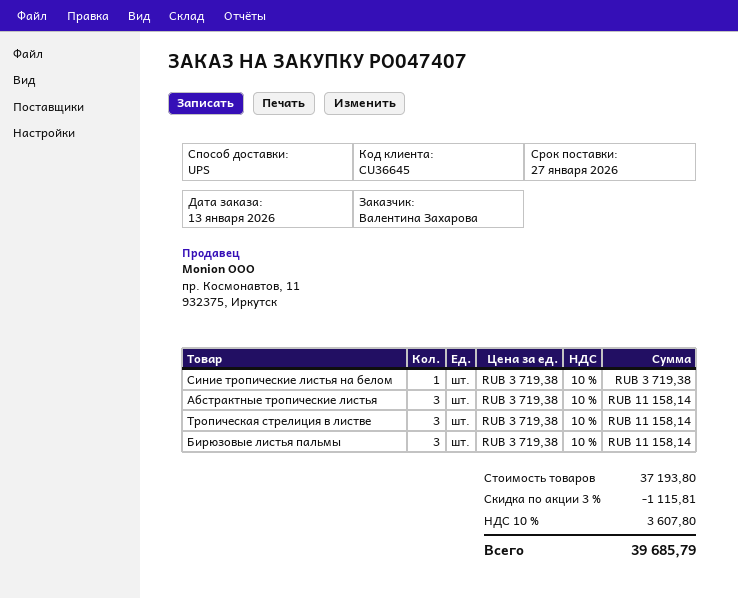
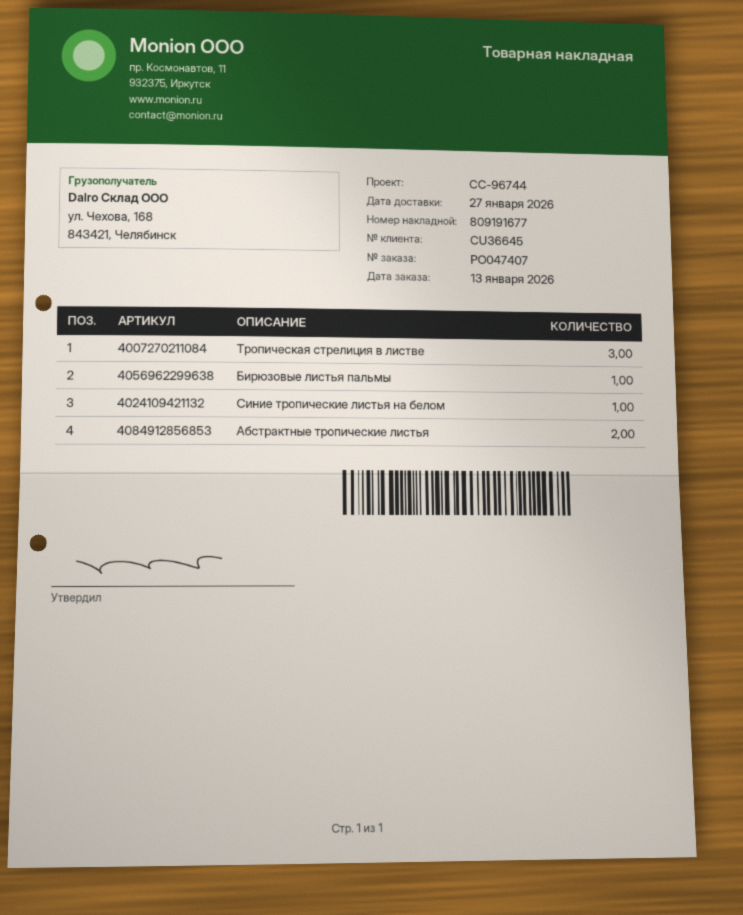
Абстрактные тропические листья: 3 -> 2
Бирюзовые листья пальмы: 3 -> 1

